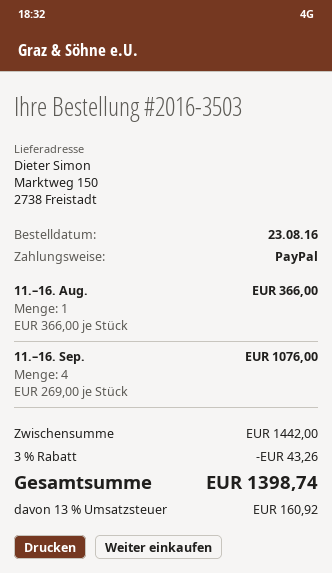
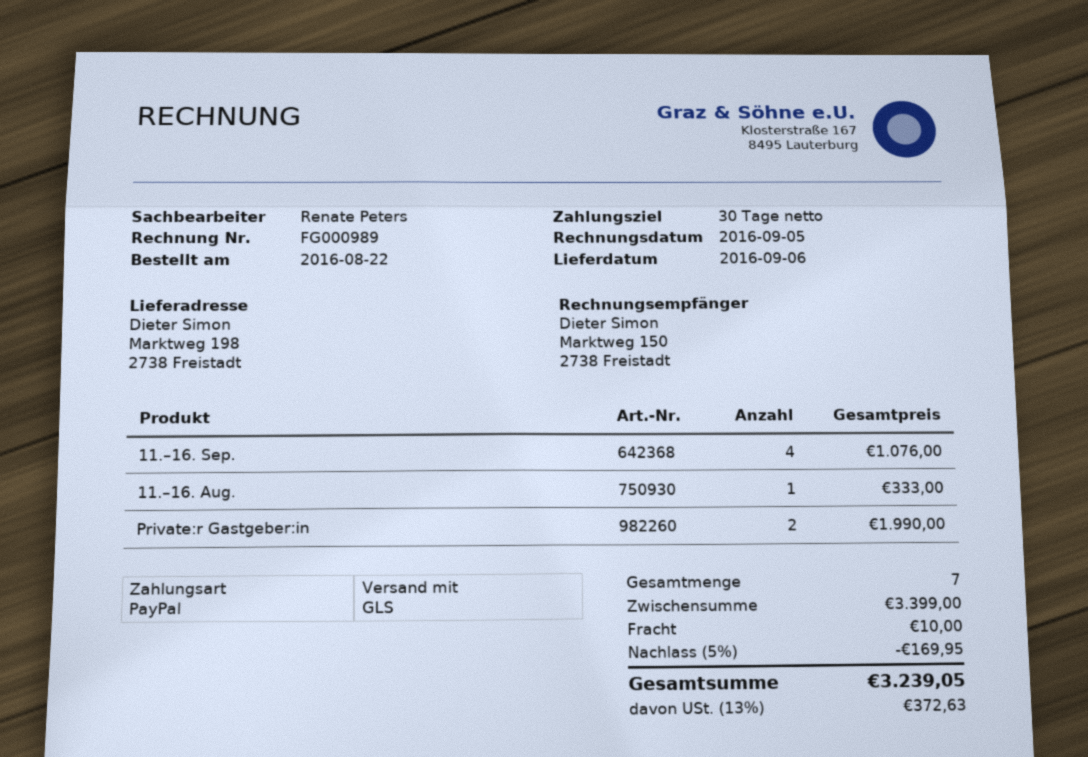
order date: 2016-08-23 -> 2016-08-22
ship to: Marktweg 150, 2738 Freistadt -> Marktweg 198, 2738 Freistadt
11.–16. Aug.: 1 for 366.00 -> 1 for 333.00
Private:r Gastgeber:in: none -> 2 for 1990.00
subtotal: 1442.00 -> 3399.00
discount: 3% = 43.26 -> 5% = 169.95
shipping: none -> 10.00
tax: 13% = 160.92 -> 13% = 372.63
total: 1398.74 -> 3239.05

